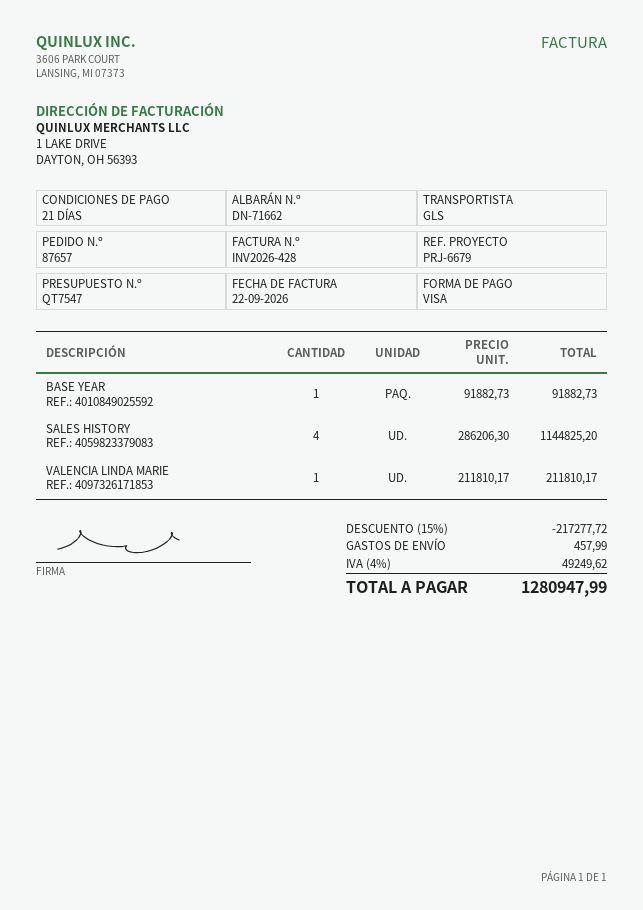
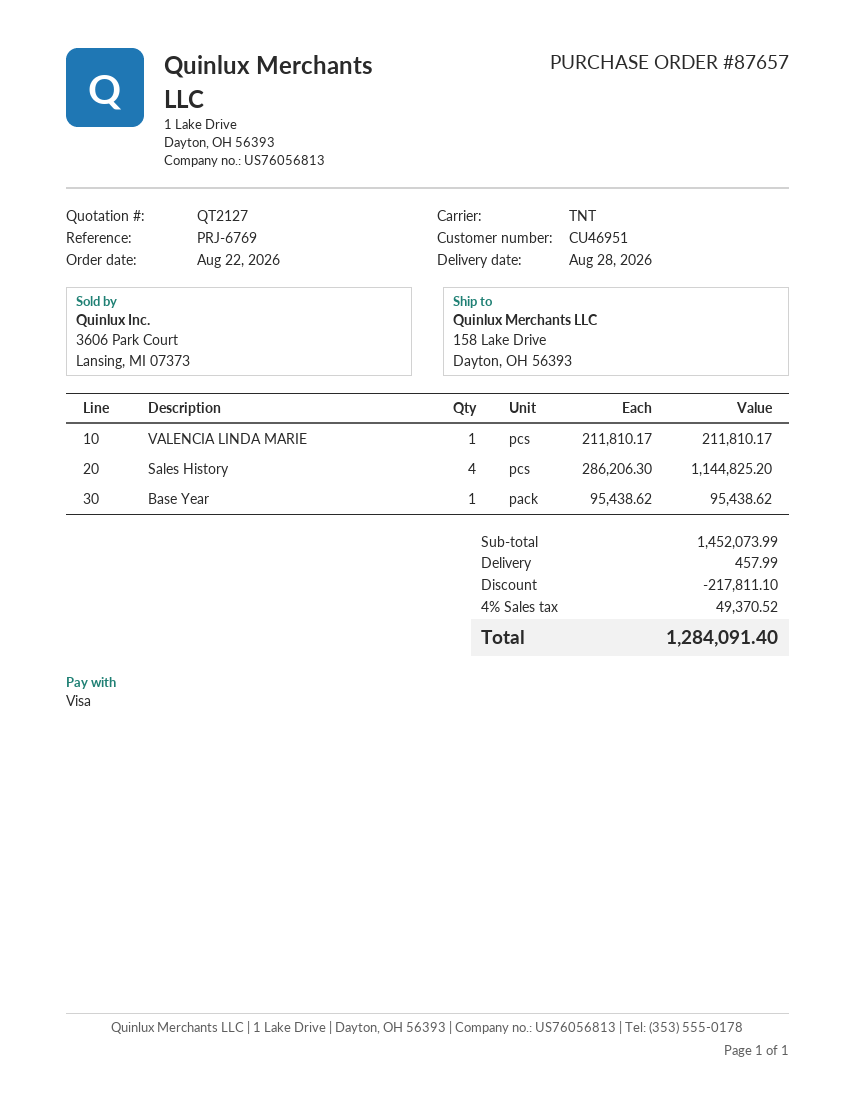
quote number: QT7547 -> QT2127
reference: PRJ-6679 -> PRJ-6769
shipping method: GLS -> TNT
BASE YEAR: 1 x 91882.73 = 91882.73 -> 1 x 95438.62 = 95438.62
discount: 217277.72 -> 217811.10
tax: 4% = 49249.62 -> 4% = 49370.52
total: 1280947.99 -> 1284091.40

